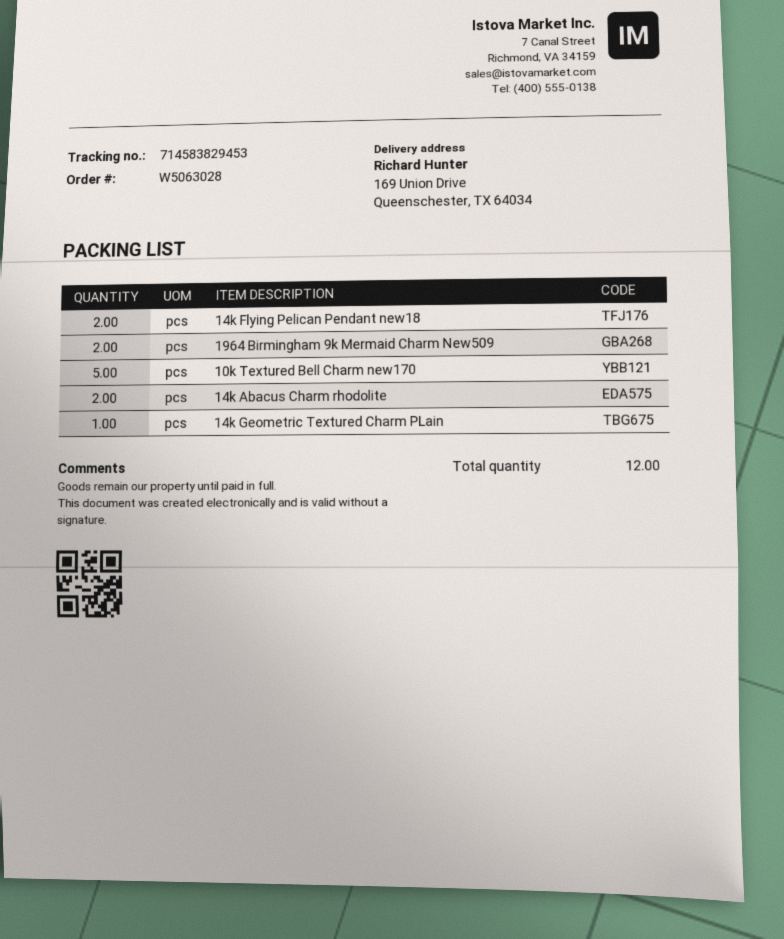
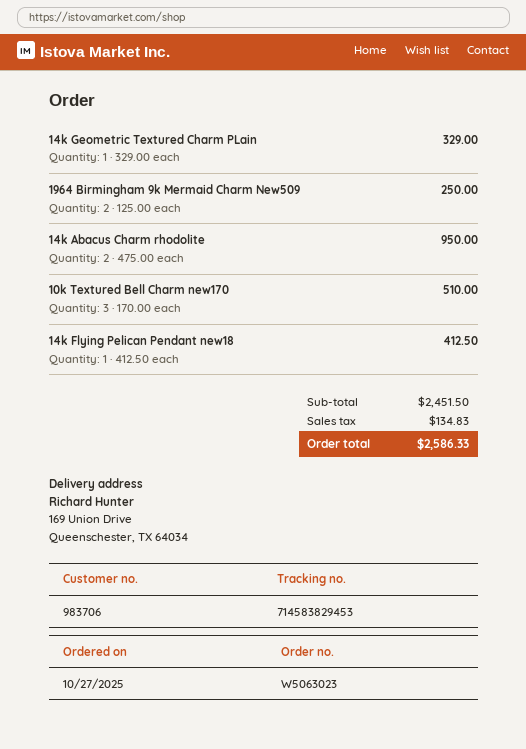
order number: W5063028 -> W5063023
14k Flying Pelican Pendant new18: 2 -> 1
10k Textured Bell Charm new170: 5 -> 3

